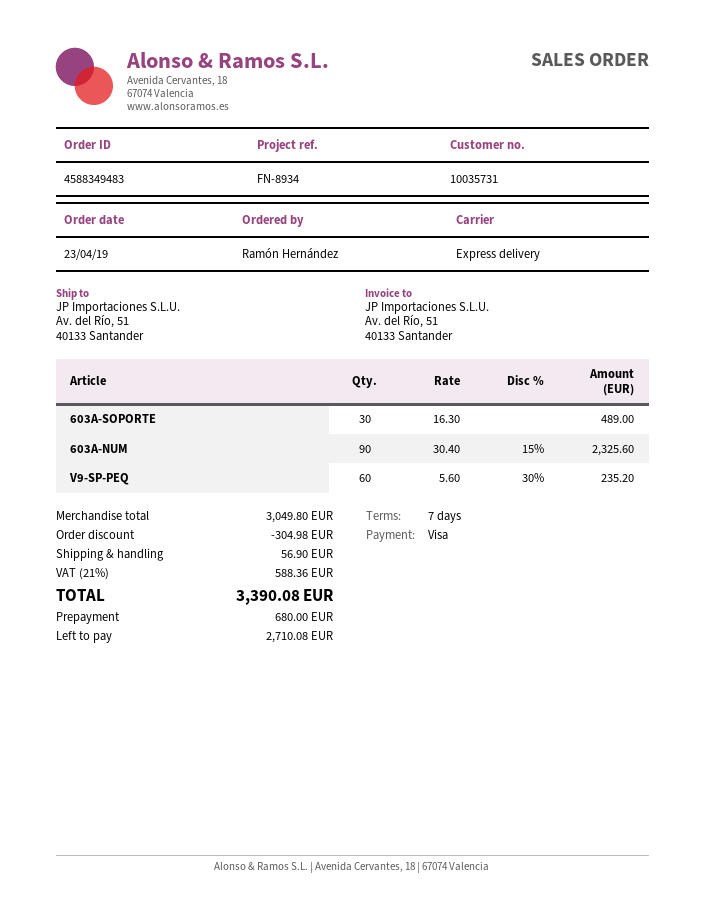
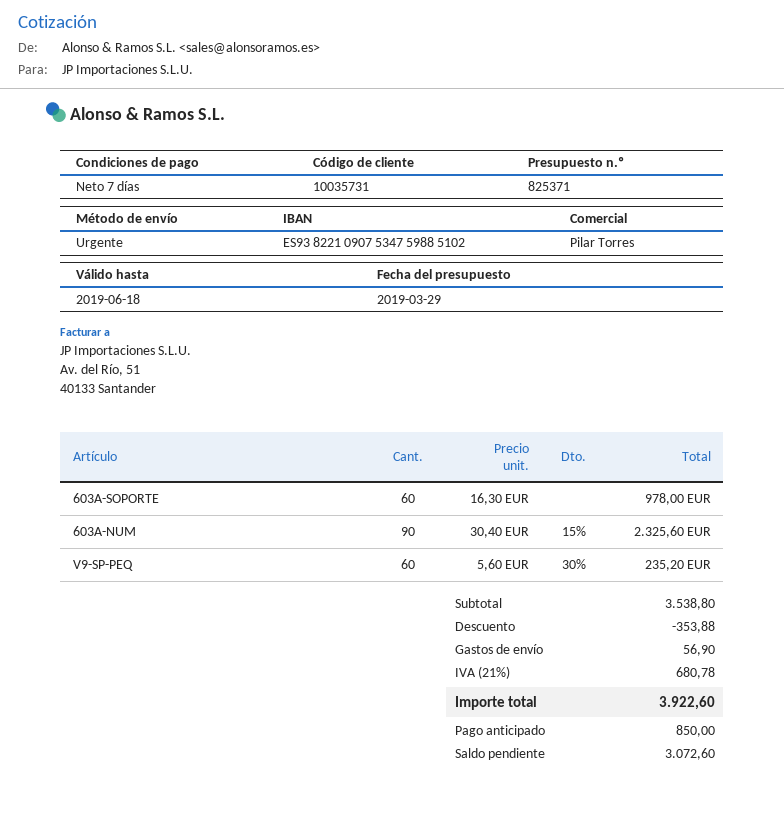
603A-SOPORTE: 30 x 16.30 = 489.00 -> 60 x 16.30 = 978.00
subtotal: 3049.80 -> 3538.80
discount: 304.98 -> 353.88
tax: 21% = 588.36 -> 21% = 680.78
total: 3390.08 -> 3922.60
deposit: 680.00 -> 850.00
balance: 2710.08 -> 3072.60

